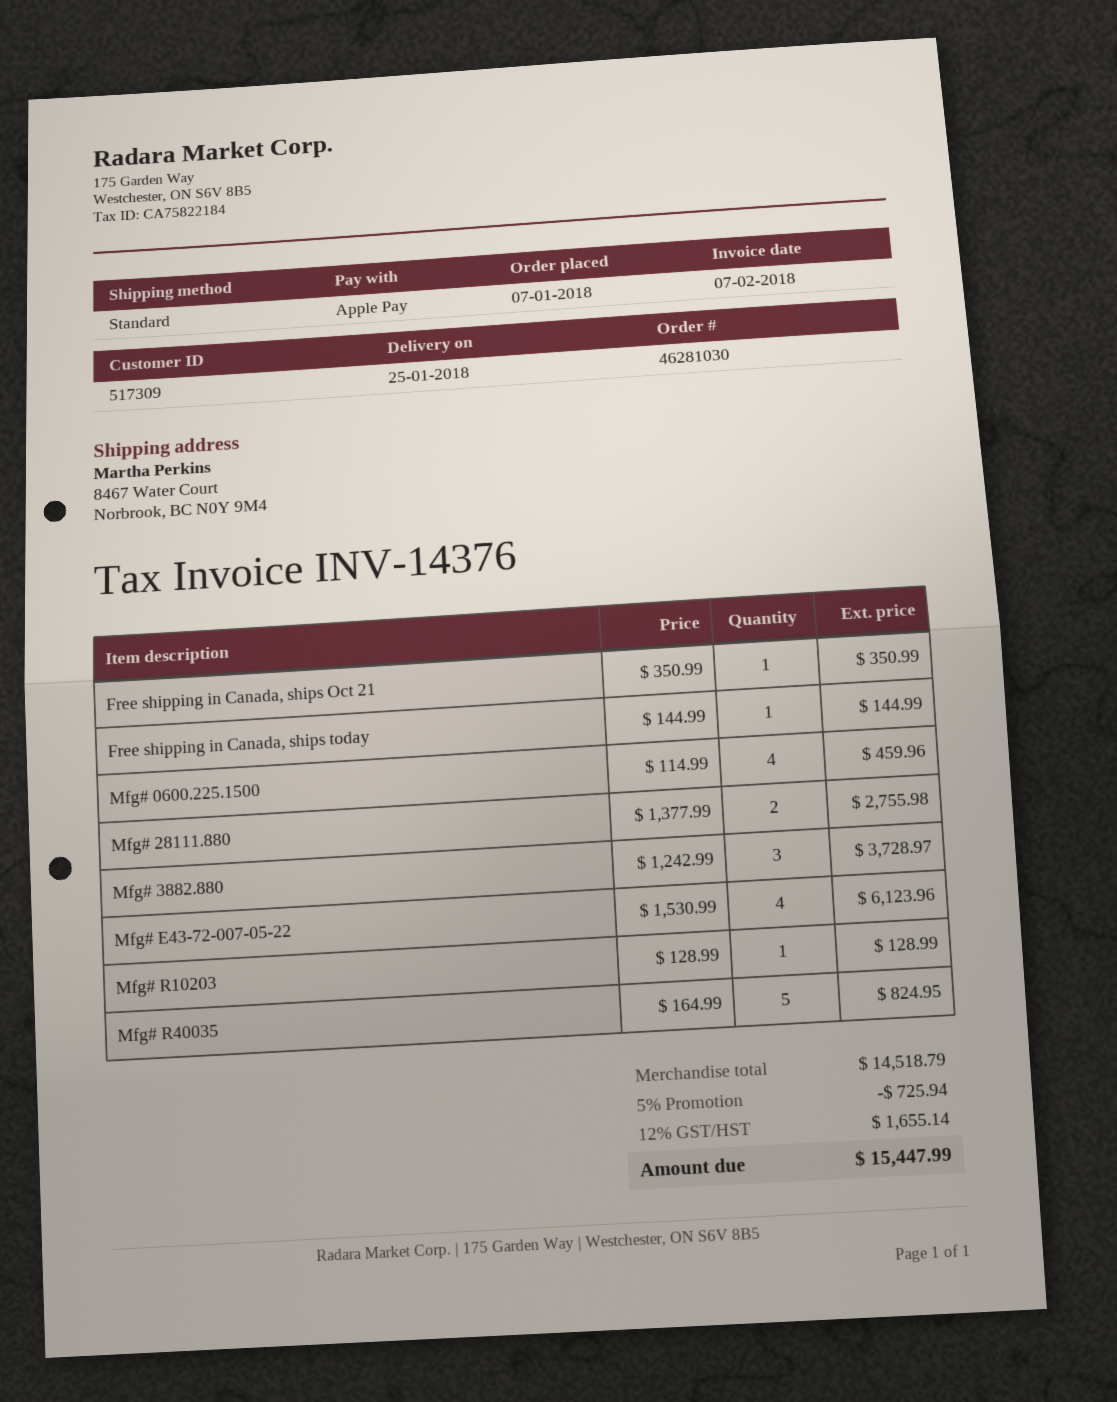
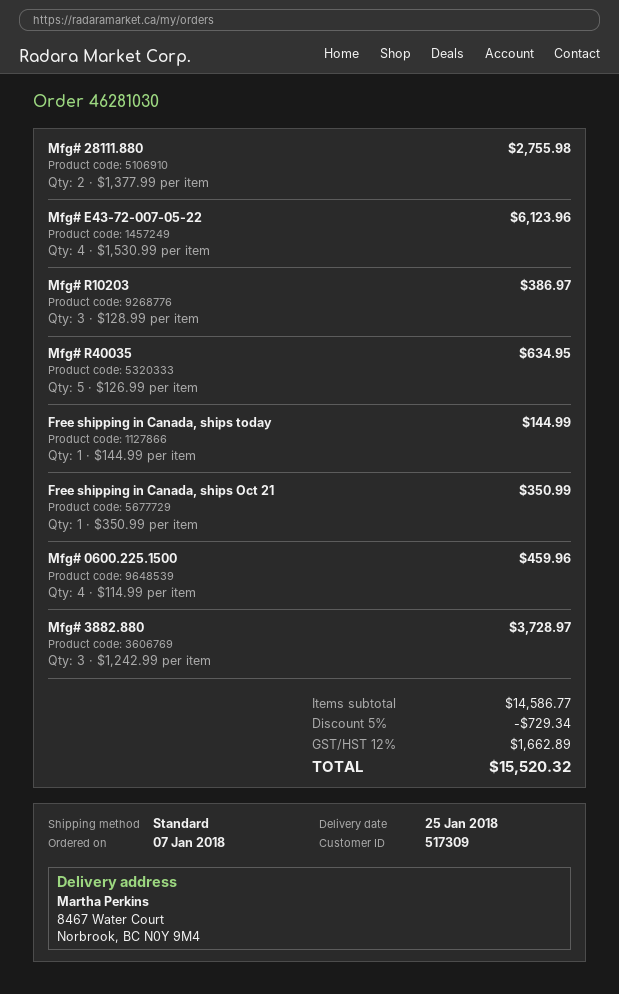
Mfg# R10203: 1 x 128.99 = 128.99 -> 3 x 128.99 = 386.97
Mfg# R40035: 5 x 164.99 = 824.95 -> 5 x 126.99 = 634.95
subtotal: 14518.79 -> 14586.77
discount: 5% = 725.94 -> 5% = 729.34
tax: 12% = 1655.14 -> 12% = 1662.89
total: 15447.99 -> 15520.32

